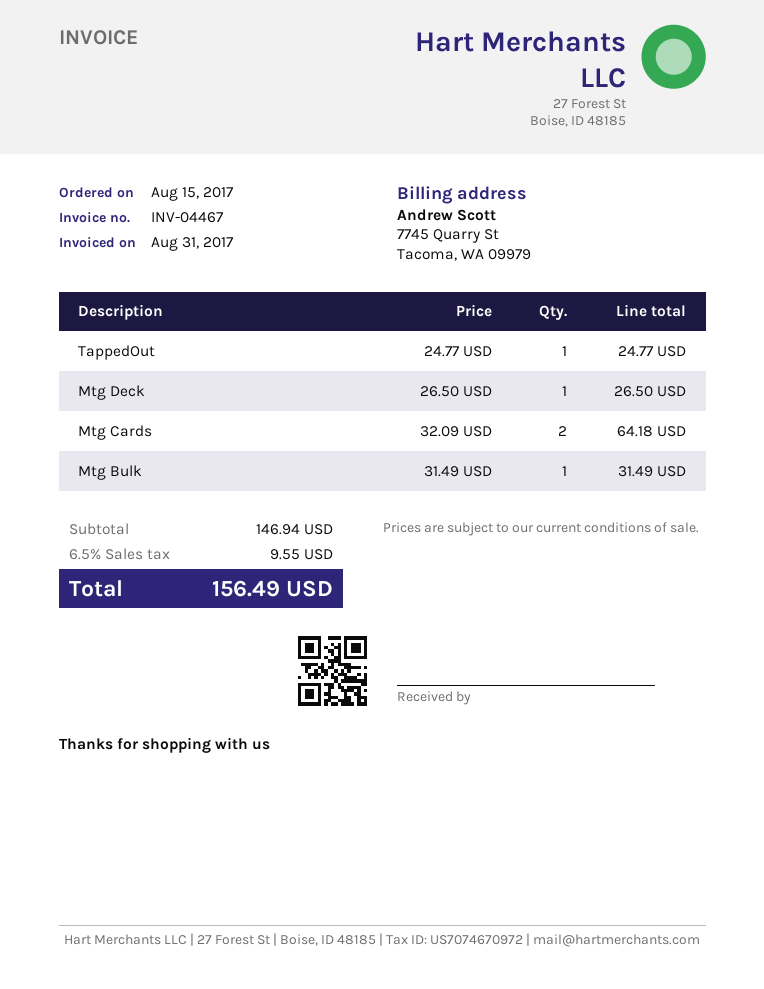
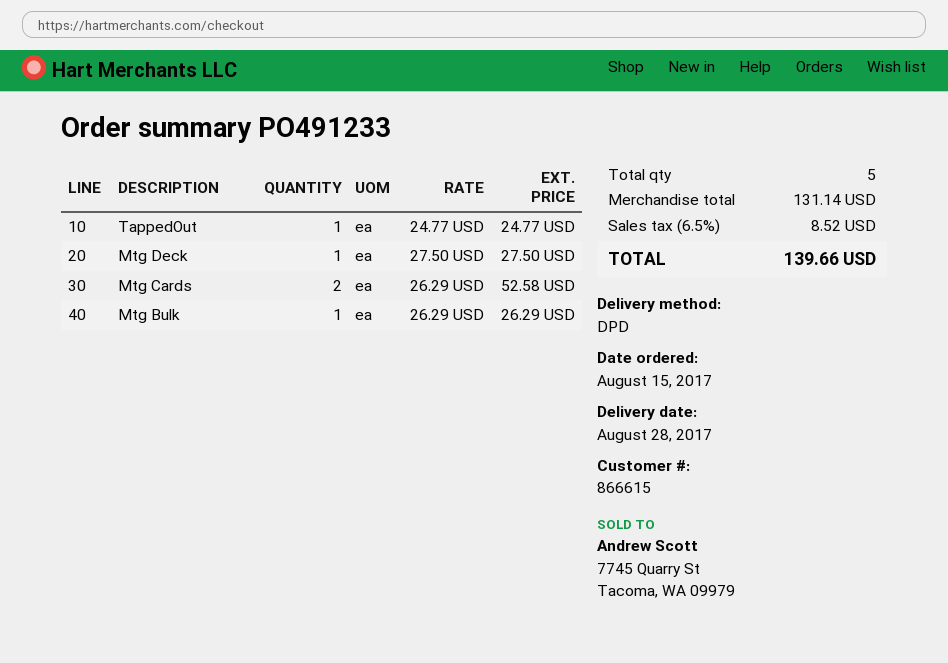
Mtg Deck: 1 x 26.50 = 26.50 -> 1 x 27.50 = 27.50
Mtg Cards: 2 x 32.09 = 64.18 -> 2 x 26.29 = 52.58
Mtg Bulk: 1 x 31.49 = 31.49 -> 1 x 26.29 = 26.29
subtotal: 146.94 -> 131.14
tax: 6.5% = 9.55 -> 6.5% = 8.52
total: 156.49 -> 139.66

